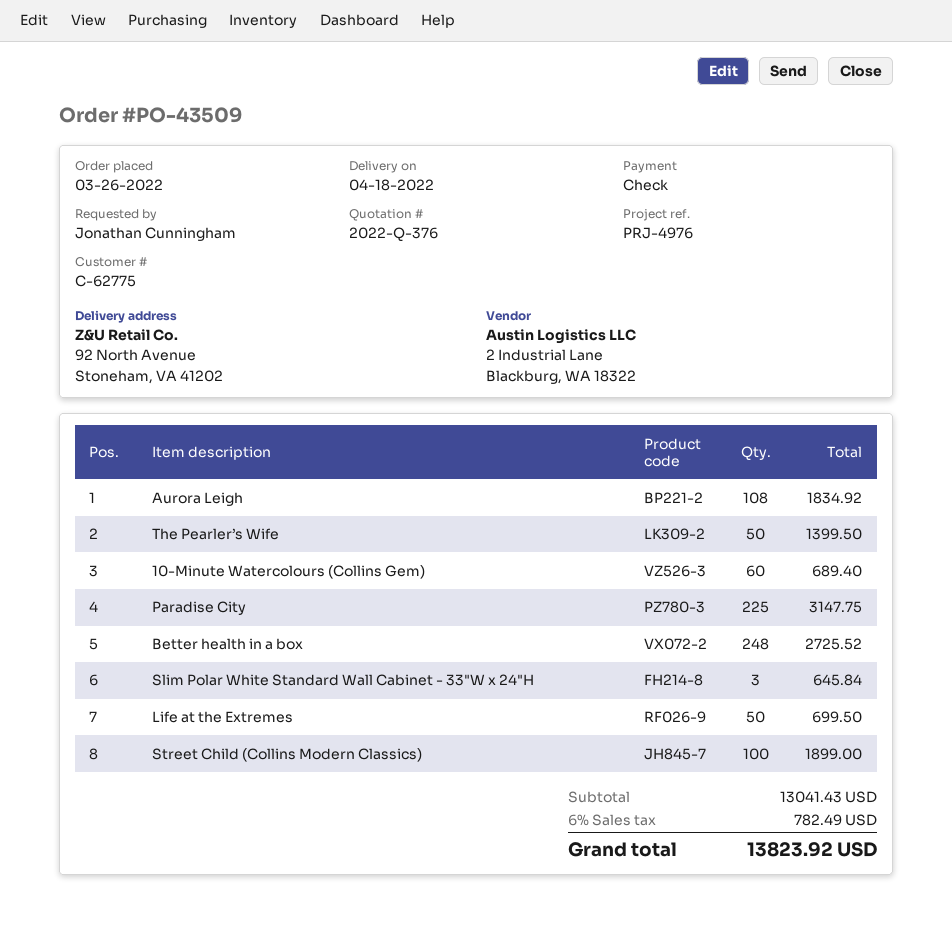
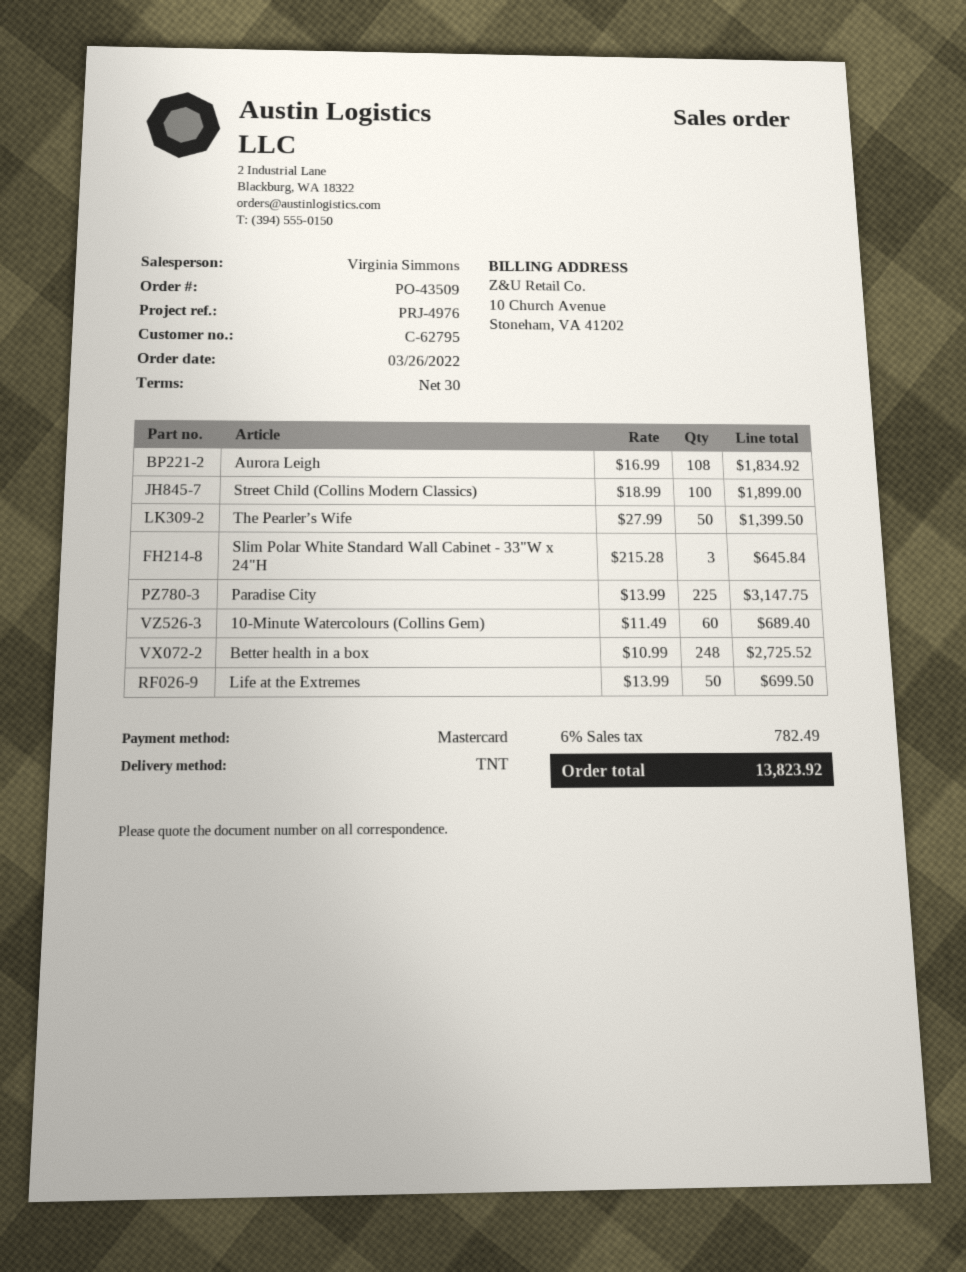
customer number: C-62775 -> C-62795
payment method: cheque -> Mastercard

